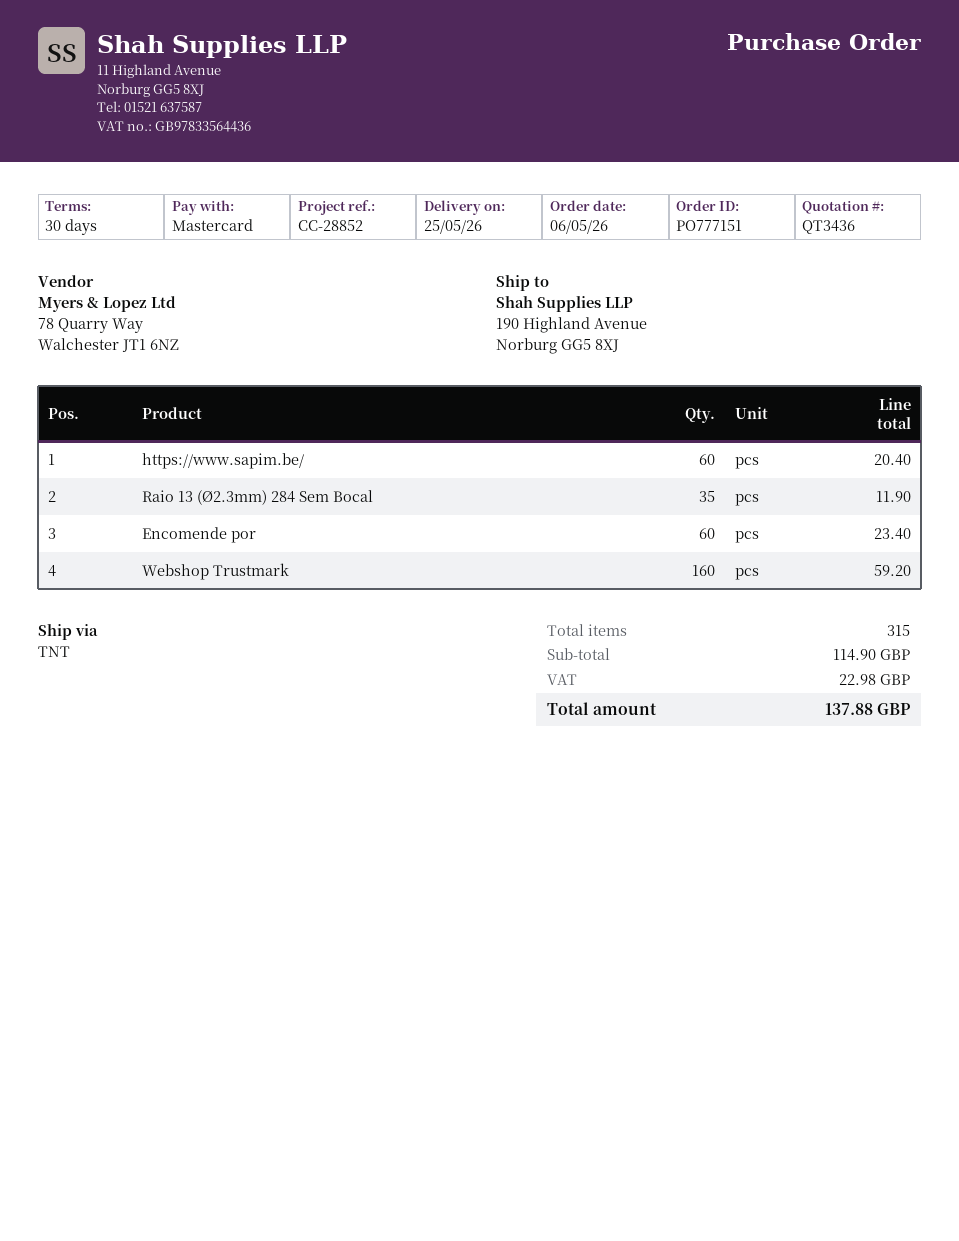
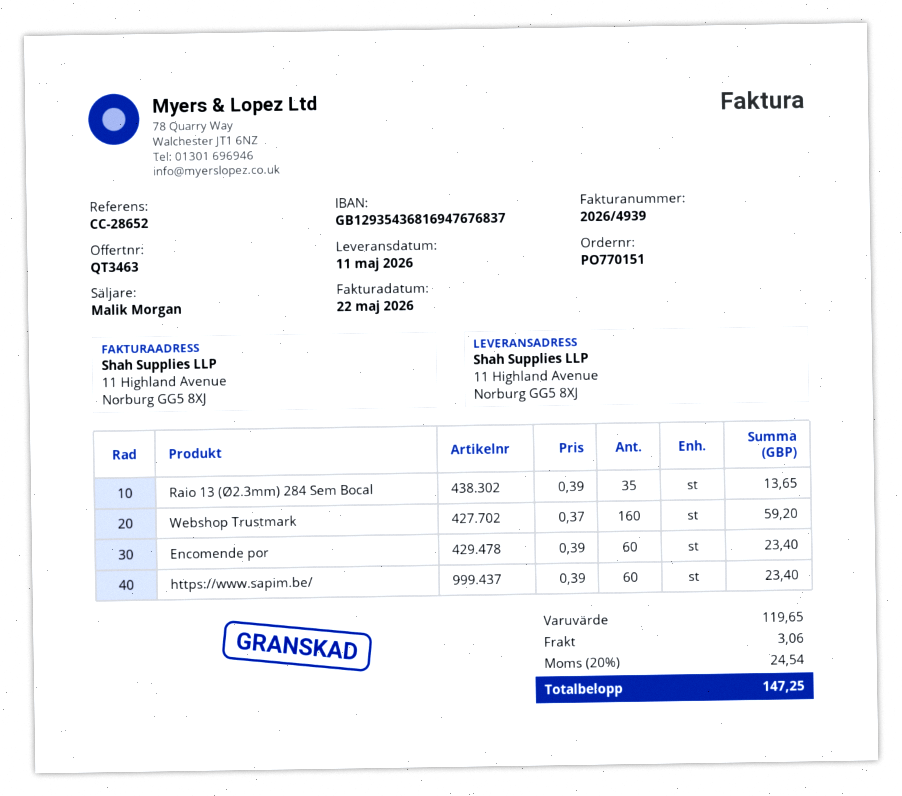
quote number: QT3436 -> QT3463
order number: PO777151 -> PO770151
delivery date: 2026-05-25 -> 2026-05-11
reference: CC-28852 -> CC-28652
ship to: 190 Highland Avenue, Norburg GG5 8XJ -> 11 Highland Avenue, Norburg GG5 8XJ
https://www.sapim.be/: 60 for 20.40 -> 60 for 23.40
Raio 13 (Ø2.3mm) 284 Sem Bocal: 35 for 11.90 -> 35 for 13.65
subtotal: 114.90 -> 119.65
shipping: none -> 3.06
tax: 22.98 -> 24.54
total: 137.88 -> 147.25

